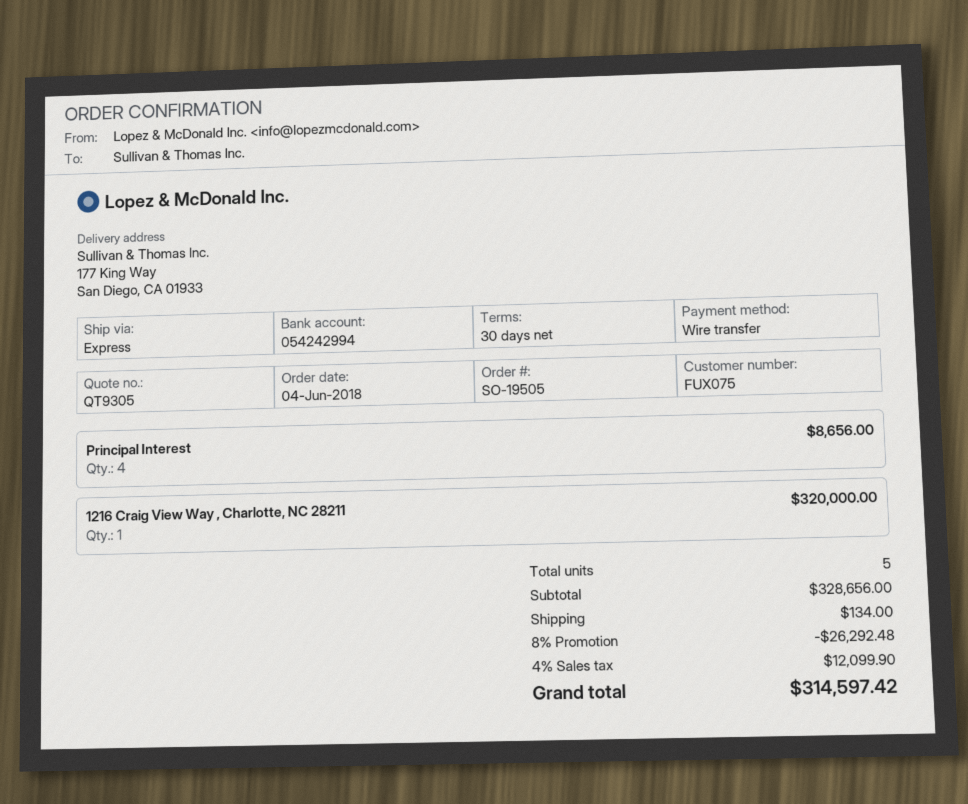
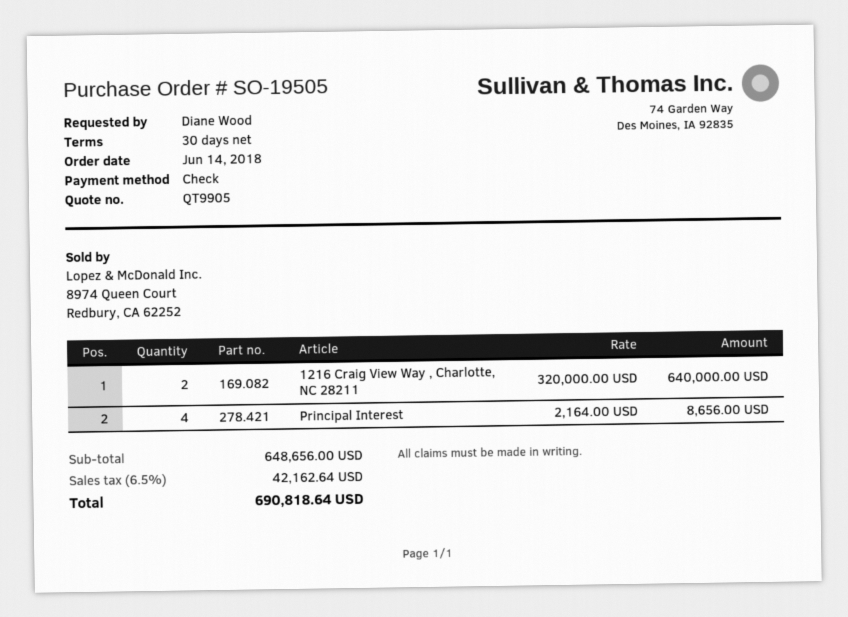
quote number: QT9305 -> QT9905
order date: 2018-06-04 -> 2018-06-14
payment method: bank transfer -> cheque
1216 Craig View Way , Charlotte, NC 28211: 1 for 320000.00 -> 2 for 640000.00
subtotal: 328656.00 -> 648656.00
discount: 8% = 26292.48 -> none
shipping: 134.00 -> none
tax: 4% = 12099.90 -> 6.5% = 42162.64
total: 314597.42 -> 690818.64

